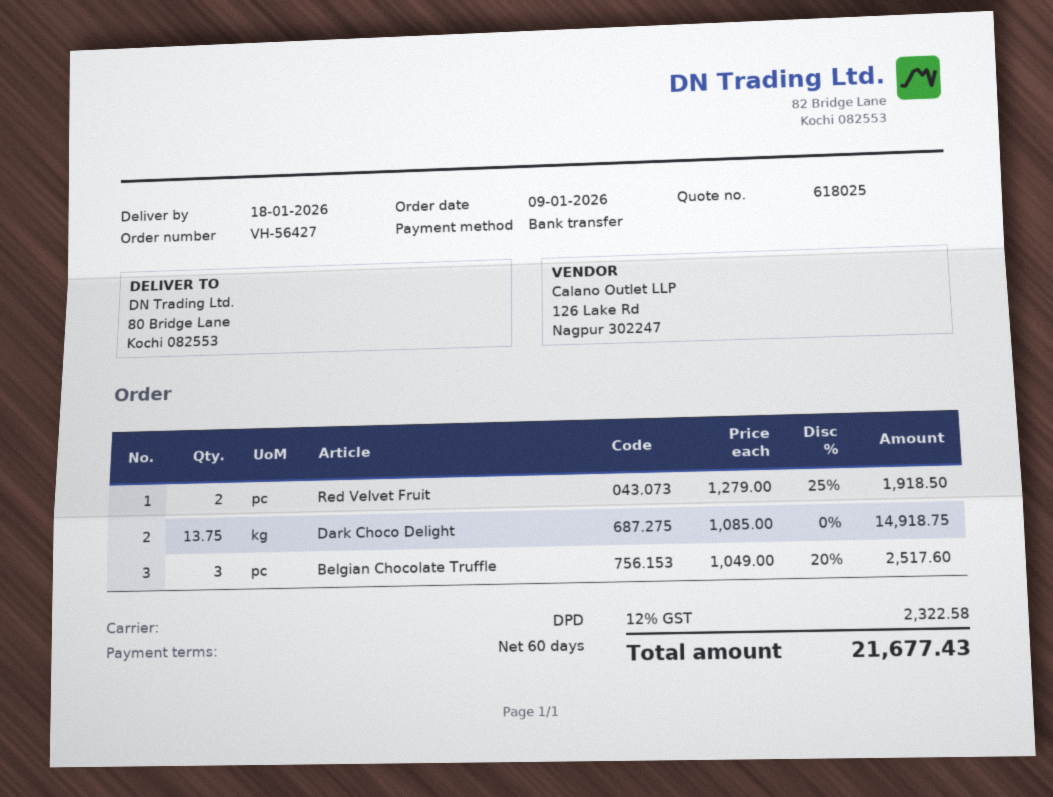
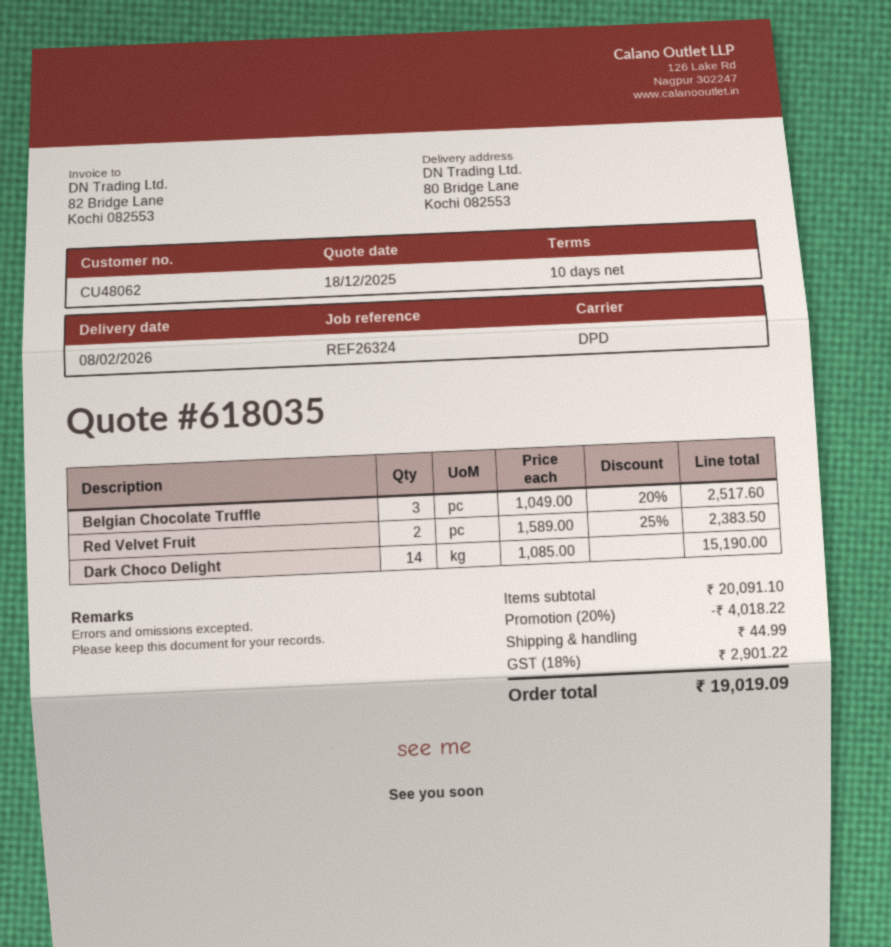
quote number: 618025 -> 618035
delivery date: 2026-01-18 -> 2026-02-08
payment terms: 60 days -> 10 days
Red Velvet Fruit: 2 x 1279.00 - 25% = 1918.50 -> 2 x 1589.00 - 25% = 2383.50
Dark Choco Delight: 13.75 x 1085.00 = 14918.75 -> 14 x 1085.00 = 15190.00
discount: none -> 20% = 4018.22
shipping: none -> 44.99
tax: 12% = 2322.58 -> 18% = 2901.22
total: 21677.43 -> 19019.09

